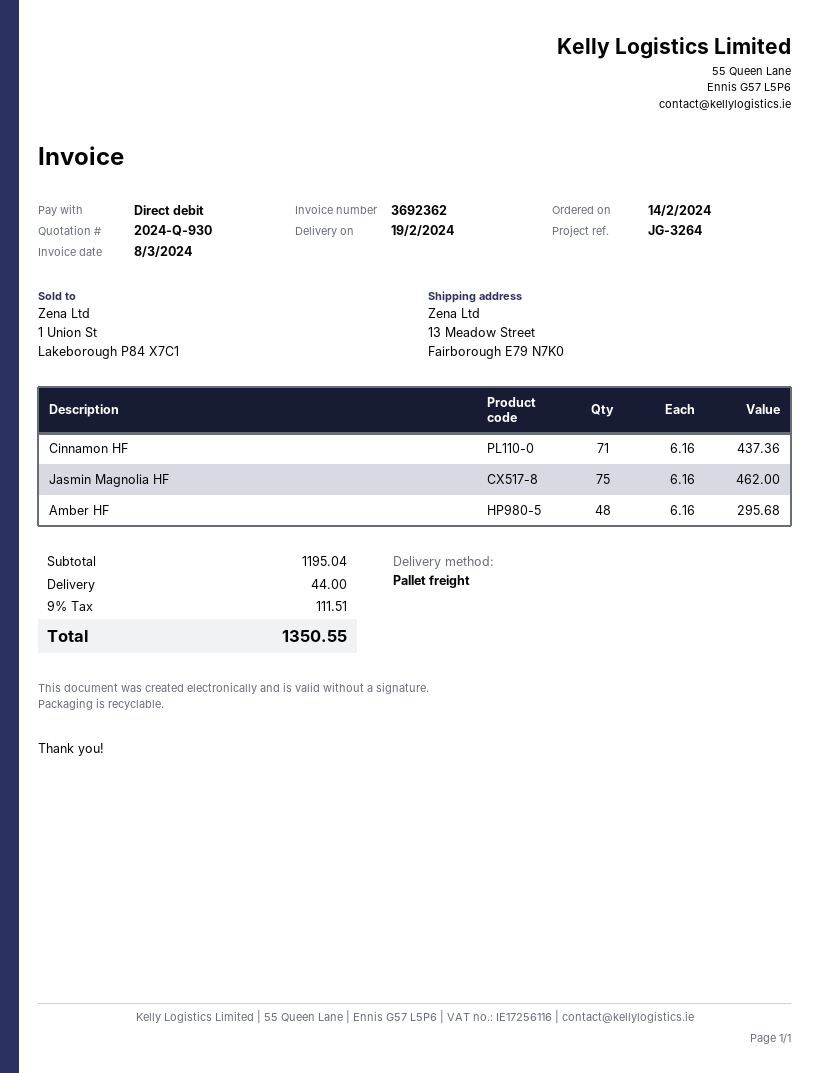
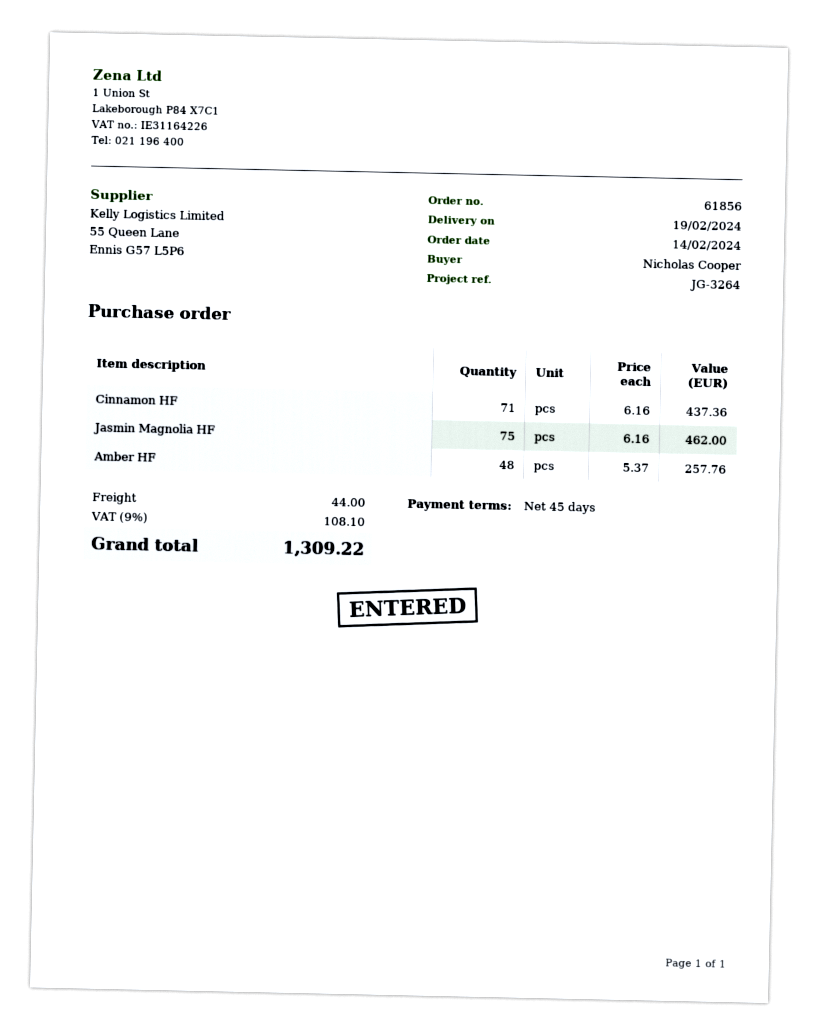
Amber HF: 48 x 6.16 = 295.68 -> 48 x 5.37 = 257.76
tax: 9% = 111.51 -> 9% = 108.10
total: 1350.55 -> 1309.22

